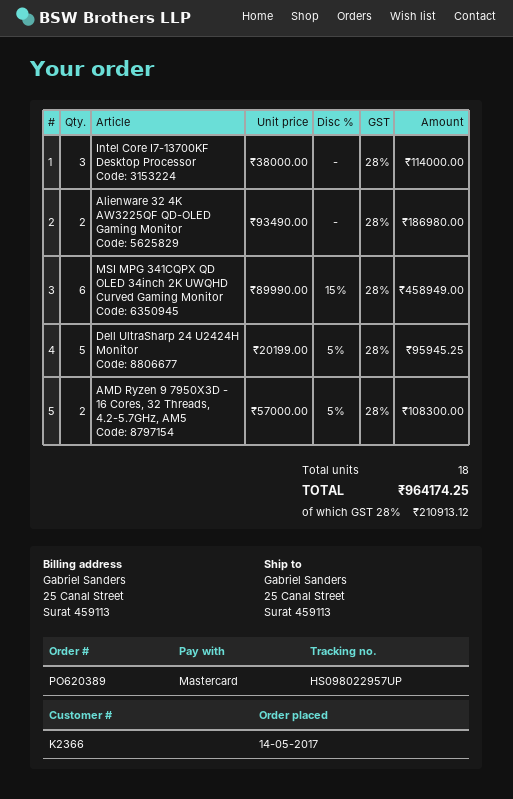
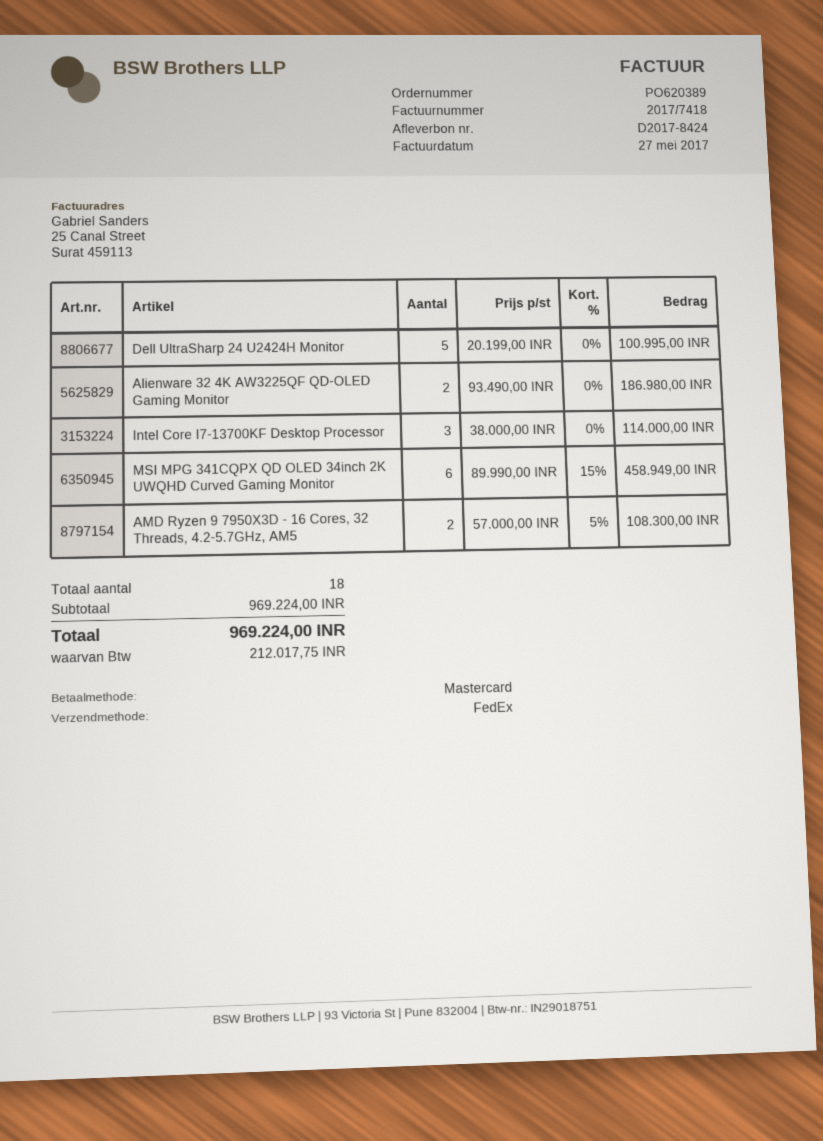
Dell UltraSharp 24 U2424H Monitor: 5 x 20199.00 - 5% = 95945.25 -> 5 x 20199.00 = 100995.00
tax: 210913.12 -> 212017.75
total: 964174.25 -> 969224.00

